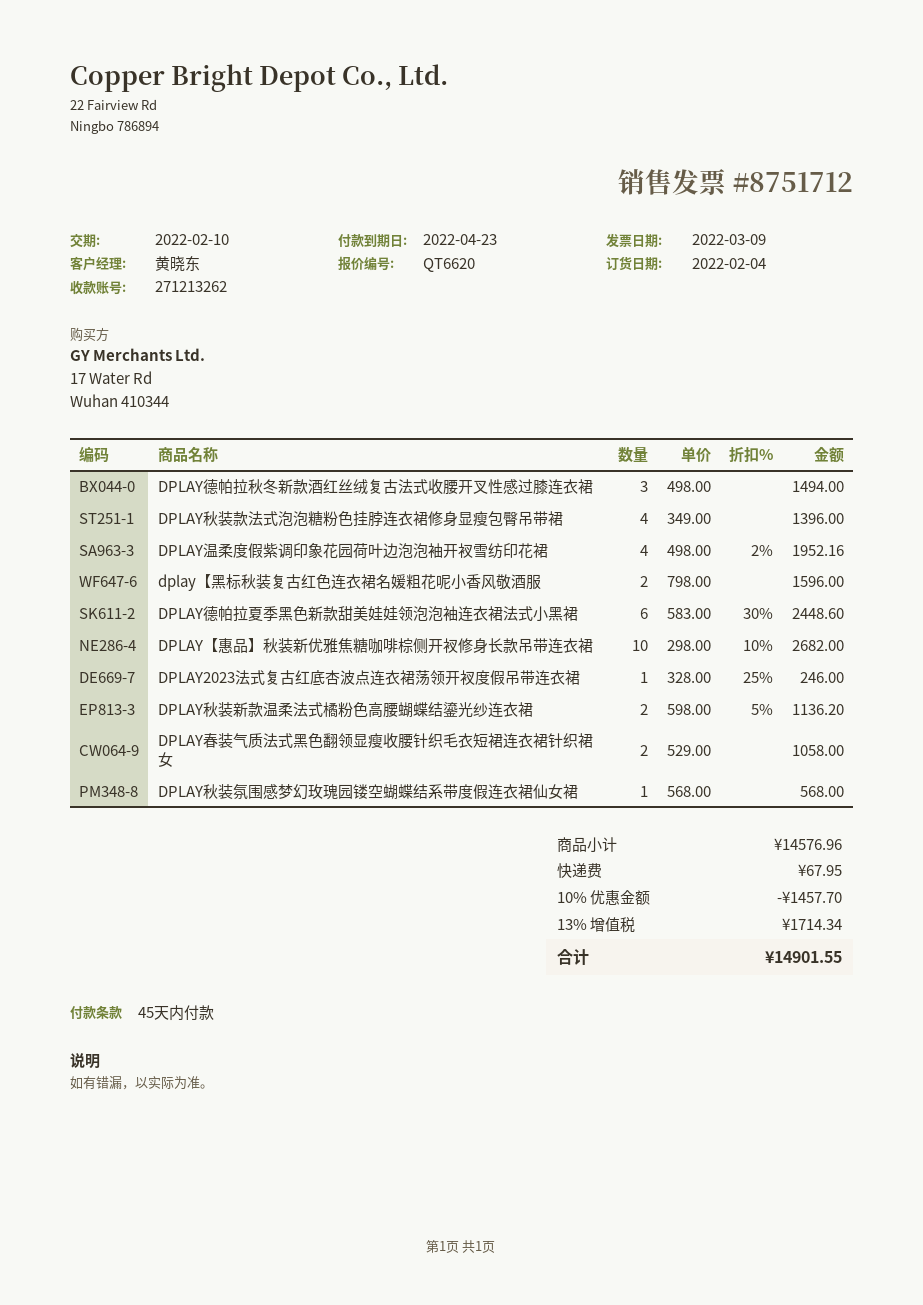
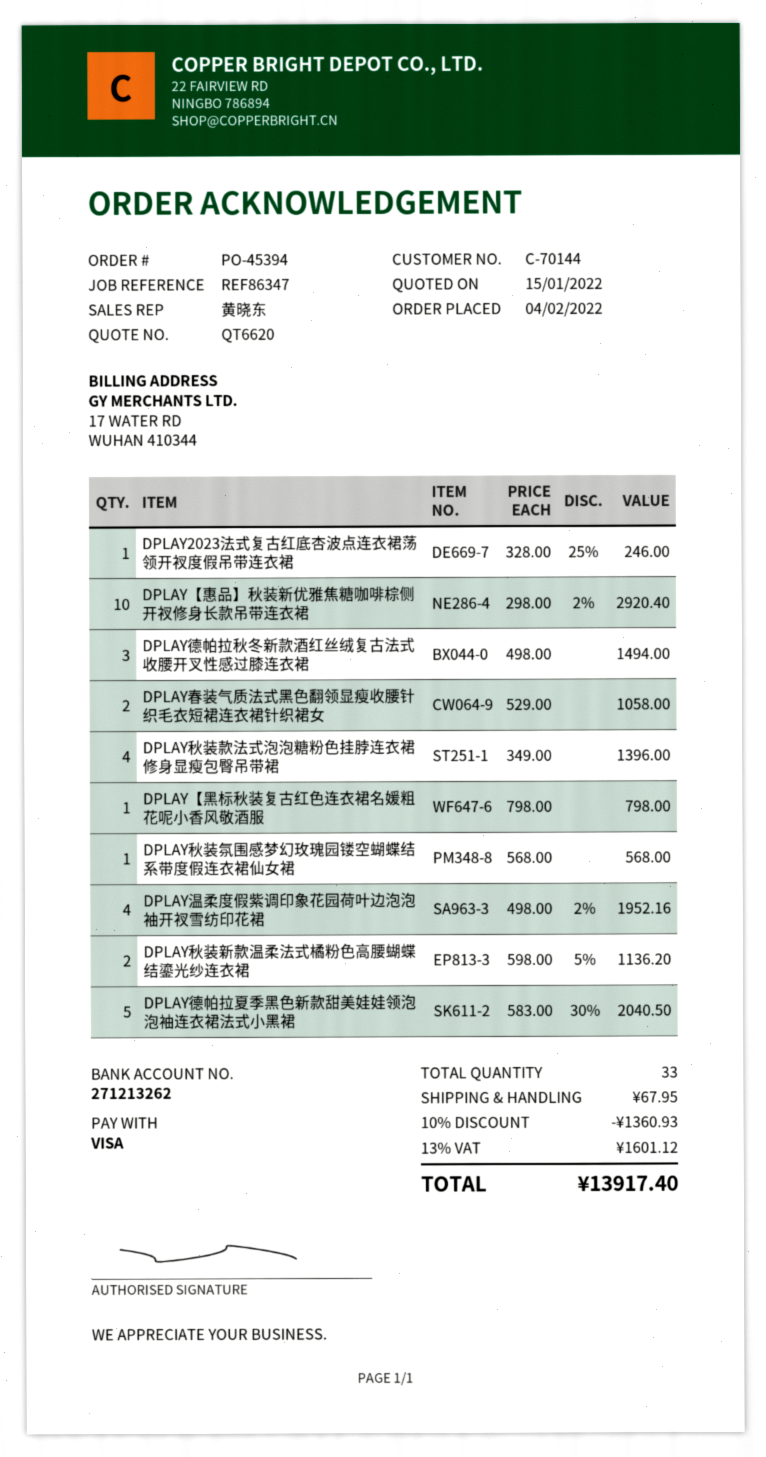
dplay【黑标秋装复古红色连衣裙名媛粗花呢小香风敬酒服: 2 x 798.00 = 1596.00 -> 1 x 798.00 = 798.00
DPLAY德帕拉夏季黑色新款甜美娃娃领泡泡袖连衣裙法式小黑裙: 6 x 583.00 - 30% = 2448.60 -> 5 x 583.00 - 30% = 2040.50
DPLAY【惠品】秋装新优雅焦糖咖啡棕侧开衩修身长款吊带连衣裙: 10 x 298.00 - 10% = 2682.00 -> 10 x 298.00 - 2% = 2920.40
discount: 10% = 1457.70 -> 10% = 1360.93
tax: 13% = 1714.34 -> 13% = 1601.12
total: 14901.55 -> 13917.40

